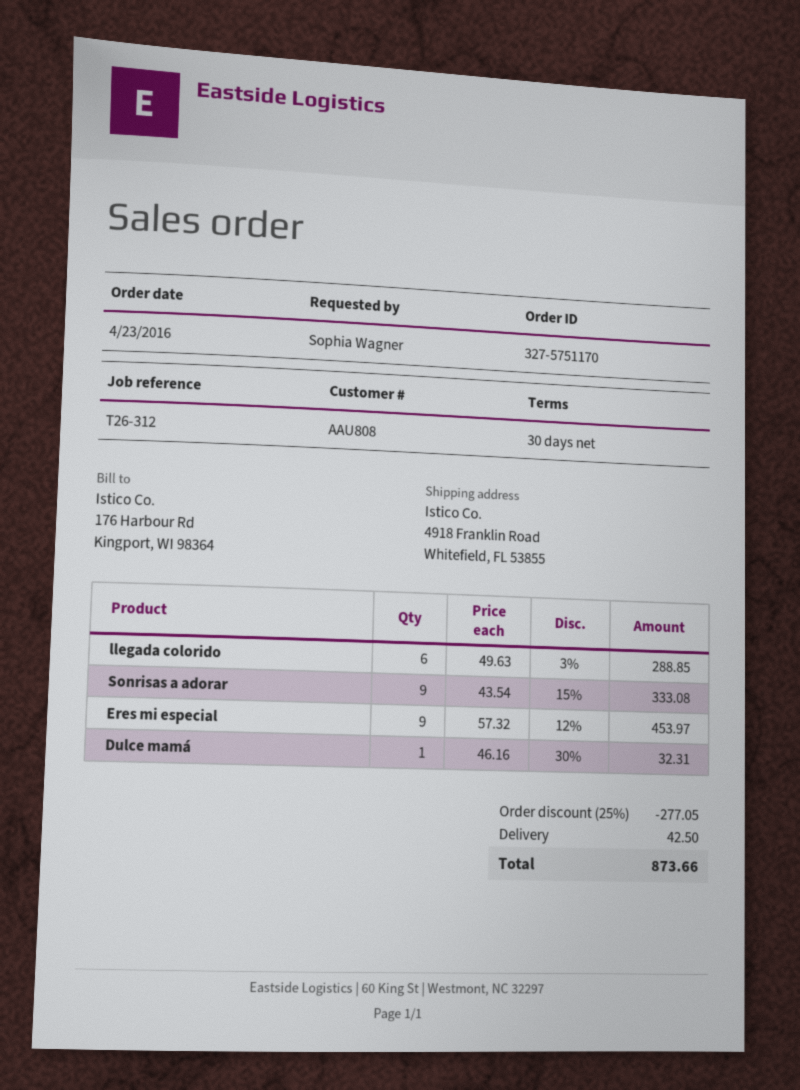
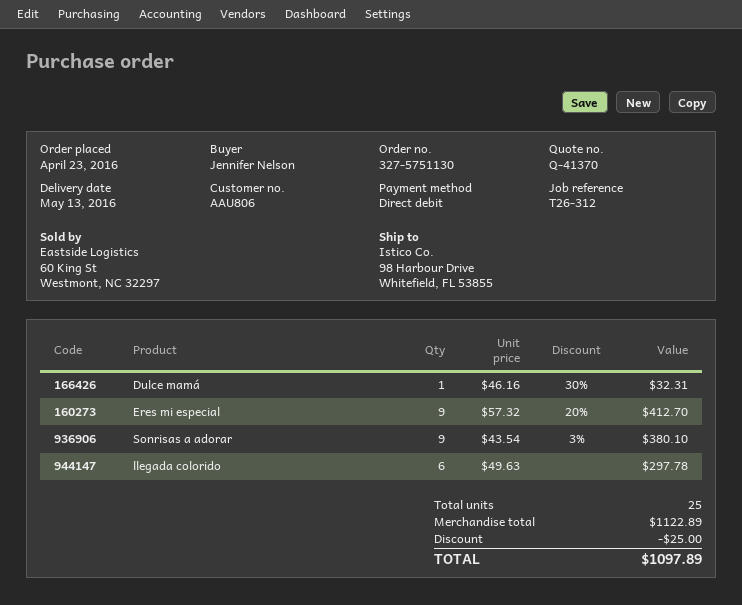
order number: 327-5751170 -> 327-5751130
customer number: AAU808 -> AAU806
ordered by: Sophia Wagner -> Jennifer Nelson
ship to: 4918 Franklin Road, Whitefield, FL 53855 -> 98 Harbour Drive, Whitefield, FL 53855
llegada colorido: 6 x 49.63 - 3% = 288.85 -> 6 x 49.63 = 297.78
Sonrisas a adorar: 9 x 43.54 - 15% = 333.08 -> 9 x 43.54 - 3% = 380.10
Eres mi especial: 9 x 57.32 - 12% = 453.97 -> 9 x 57.32 - 20% = 412.70
discount: 277.05 -> 25.00
shipping: 42.50 -> none
total: 873.66 -> 1097.89

